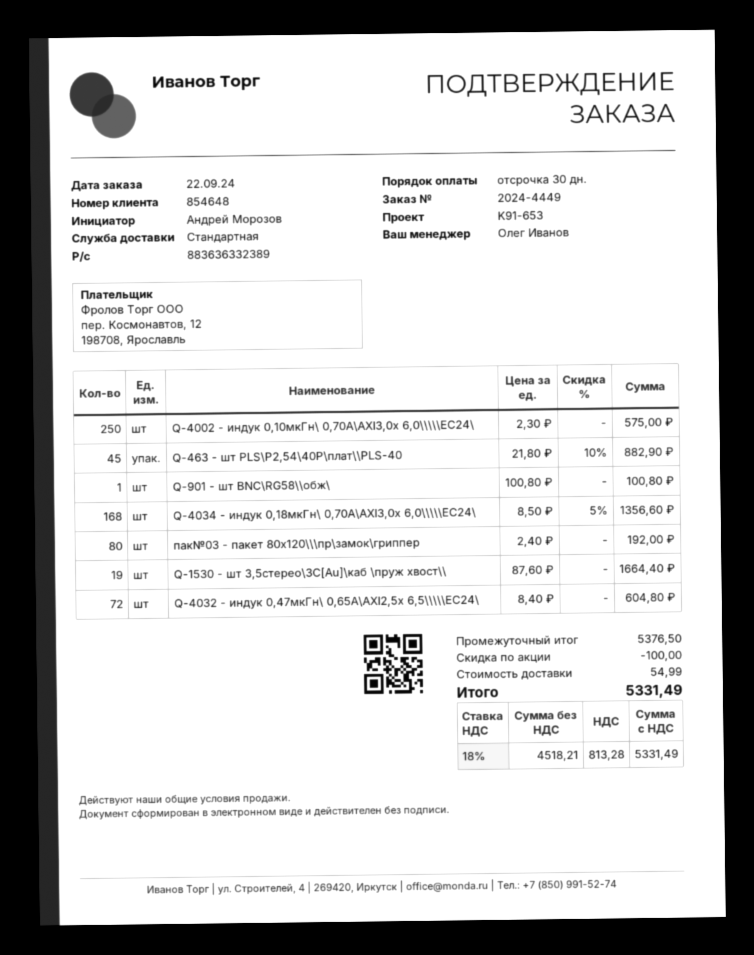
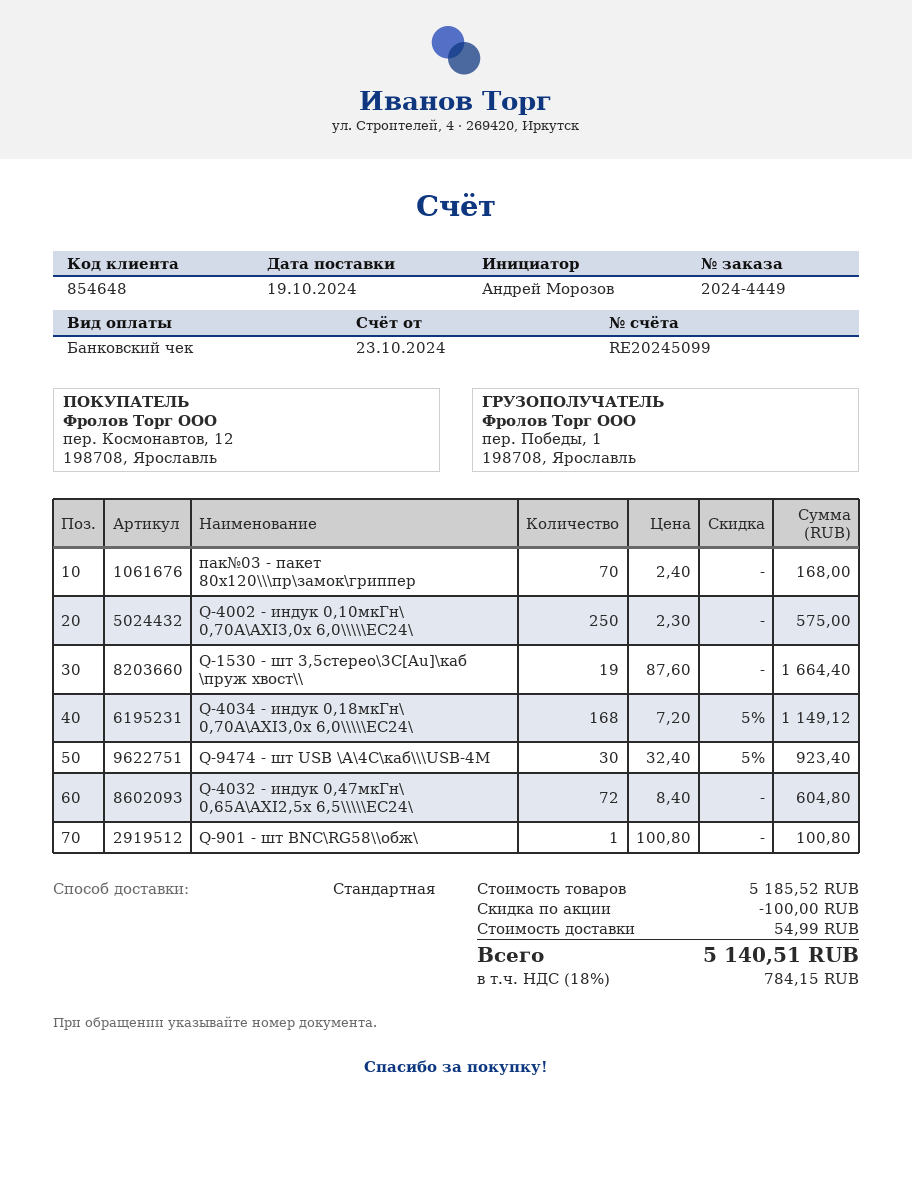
Q-463 - шт PLS\P2,54\40P\плат\\PLS-40: 45 x 21.80 - 10% = 882.90 -> none
Q-4034 - индук 0,18мкГн\ 0,70А\AXI3,0x 6,0\\\\\EC24\: 168 x 8.50 - 5% = 1356.60 -> 168 x 7.20 - 5% = 1149.12
пак№03 - пакет 80x120\\\пр\замок\гриппер: 80 x 2.40 = 192.00 -> 70 x 2.40 = 168.00
Q-9474 - шт USB \A\4C\каб\\\USB-4M: none -> 30 x 32.40 - 5% = 923.40
subtotal: 5376.50 -> 5185.52
tax: 18% = 813.28 -> 18% = 784.15
total: 5331.49 -> 5140.51

